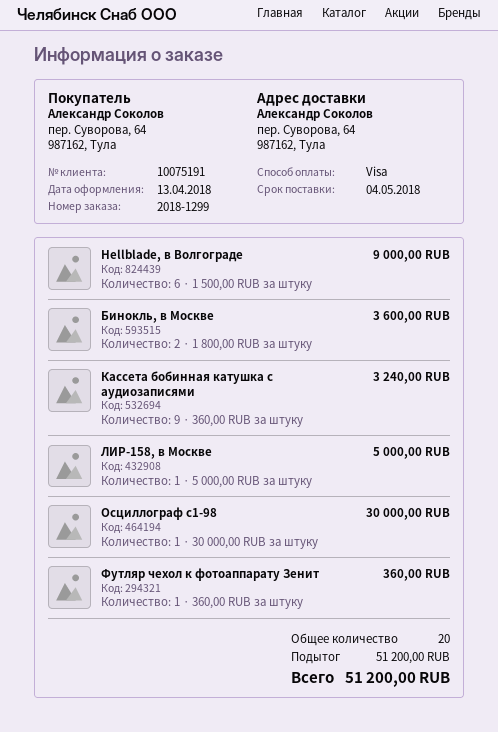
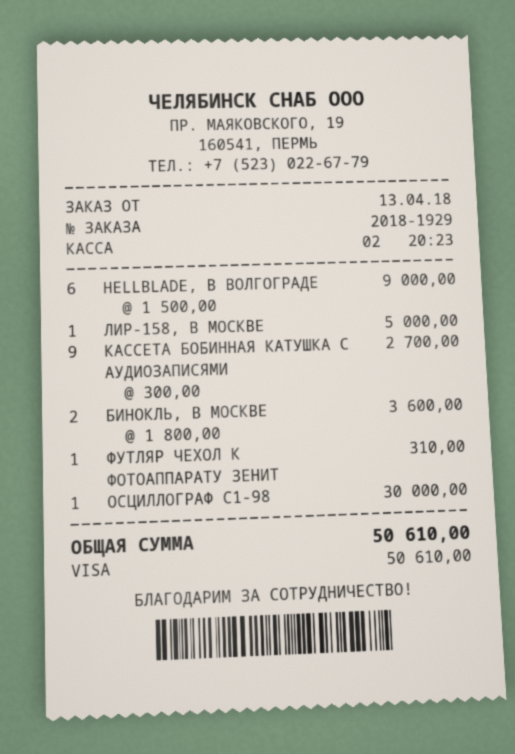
order number: 2018-1299 -> 2018-1929
Кассета бобинная катушка с аудиозаписями: 9 x 360.00 = 3240.00 -> 9 x 300.00 = 2700.00
Футляр чехол к фотоаппарату Зенит: 1 x 360.00 = 360.00 -> 1 x 310.00 = 310.00
total: 51200.00 -> 50610.00

